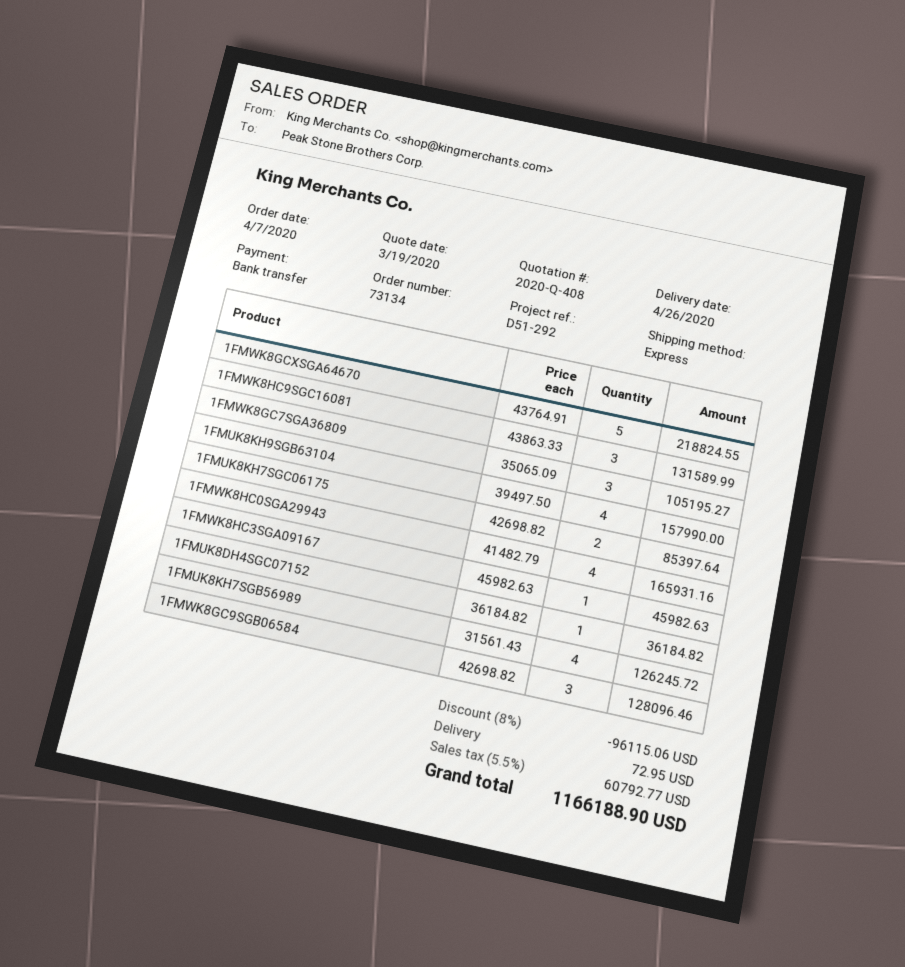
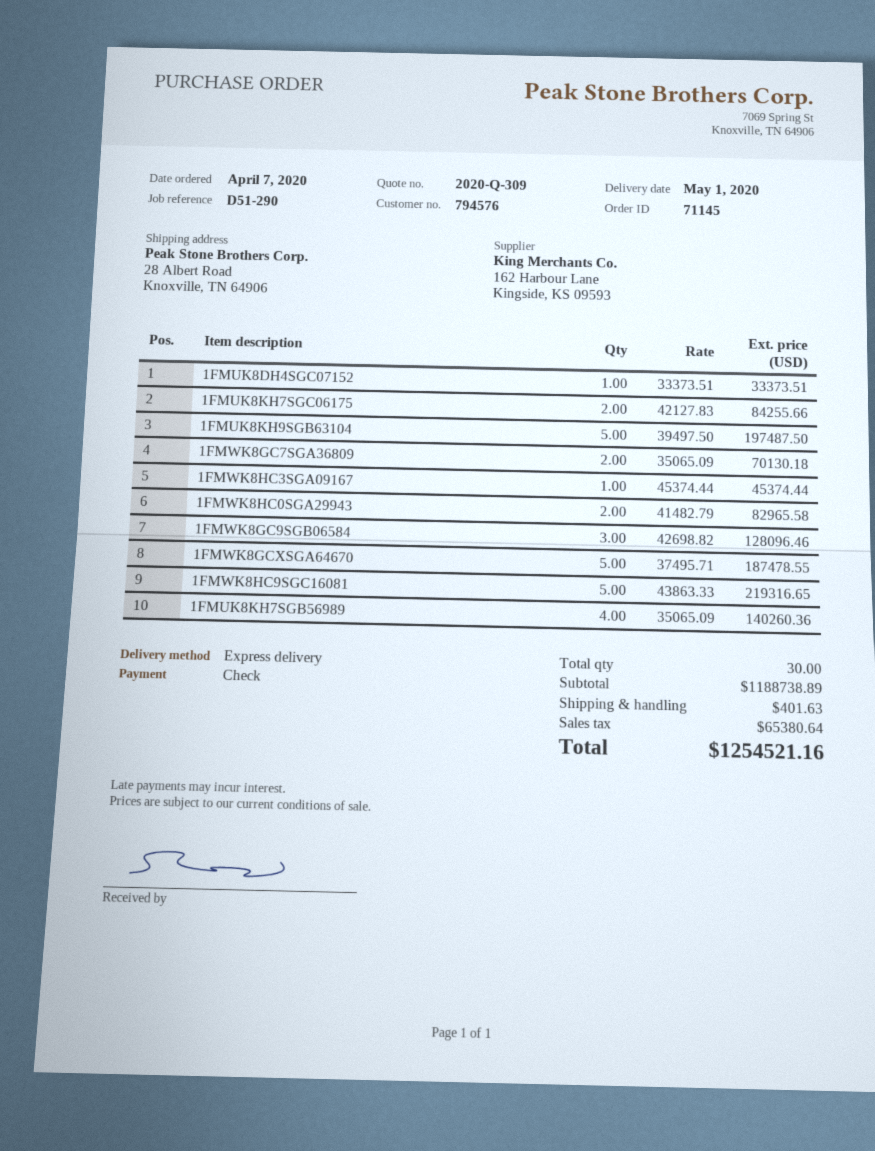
quote number: 2020-Q-408 -> 2020-Q-309
order number: 73134 -> 71145
delivery date: 2020-04-26 -> 2020-05-01
reference: D51-292 -> D51-290
payment method: bank transfer -> cheque
1FMWK8GCXSGA64670: 5 x 43764.91 = 218824.55 -> 5 x 37495.71 = 187478.55
1FMWK8HC9SGC16081: 3 x 43863.33 = 131589.99 -> 5 x 43863.33 = 219316.65
1FMWK8GC7SGA36809: 3 x 35065.09 = 105195.27 -> 2 x 35065.09 = 70130.18
1FMUK8KH9SGB63104: 4 x 39497.50 = 157990.00 -> 5 x 39497.50 = 197487.50
1FMUK8KH7SGC06175: 2 x 42698.82 = 85397.64 -> 2 x 42127.83 = 84255.66
1FMWK8HC0SGA29943: 4 x 41482.79 = 165931.16 -> 2 x 41482.79 = 82965.58
1FMWK8HC3SGA09167: 1 x 45982.63 = 45982.63 -> 1 x 45374.44 = 45374.44
1FMUK8DH4SGC07152: 1 x 36184.82 = 36184.82 -> 1 x 33373.51 = 33373.51
1FMUK8KH7SGB56989: 4 x 31561.43 = 126245.72 -> 4 x 35065.09 = 140260.36
discount: 8% = 96115.06 -> none
shipping: 72.95 -> 401.63
tax: 60792.77 -> 65380.64
total: 1166188.90 -> 1254521.16

